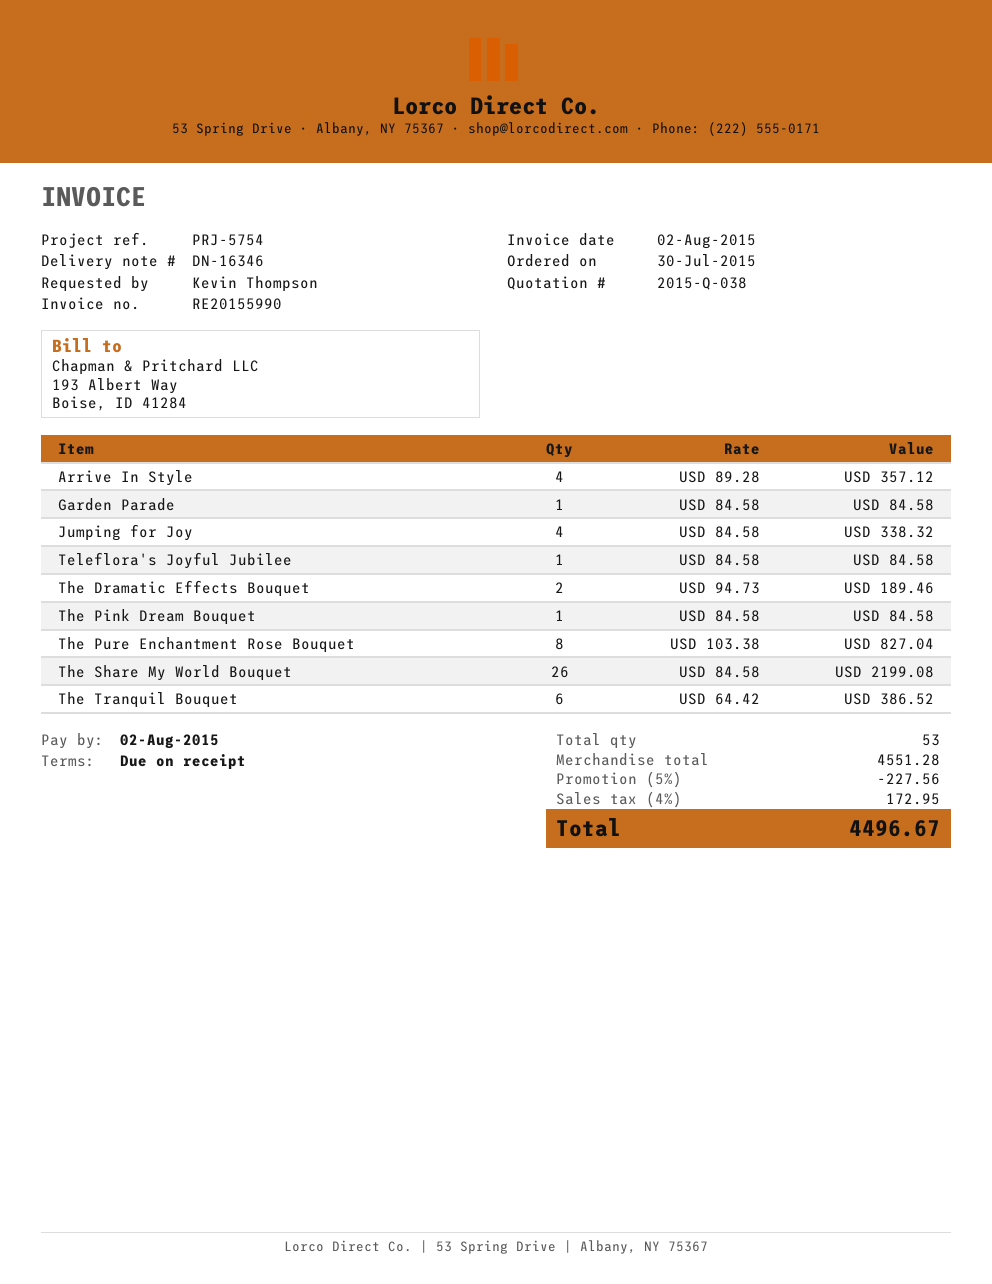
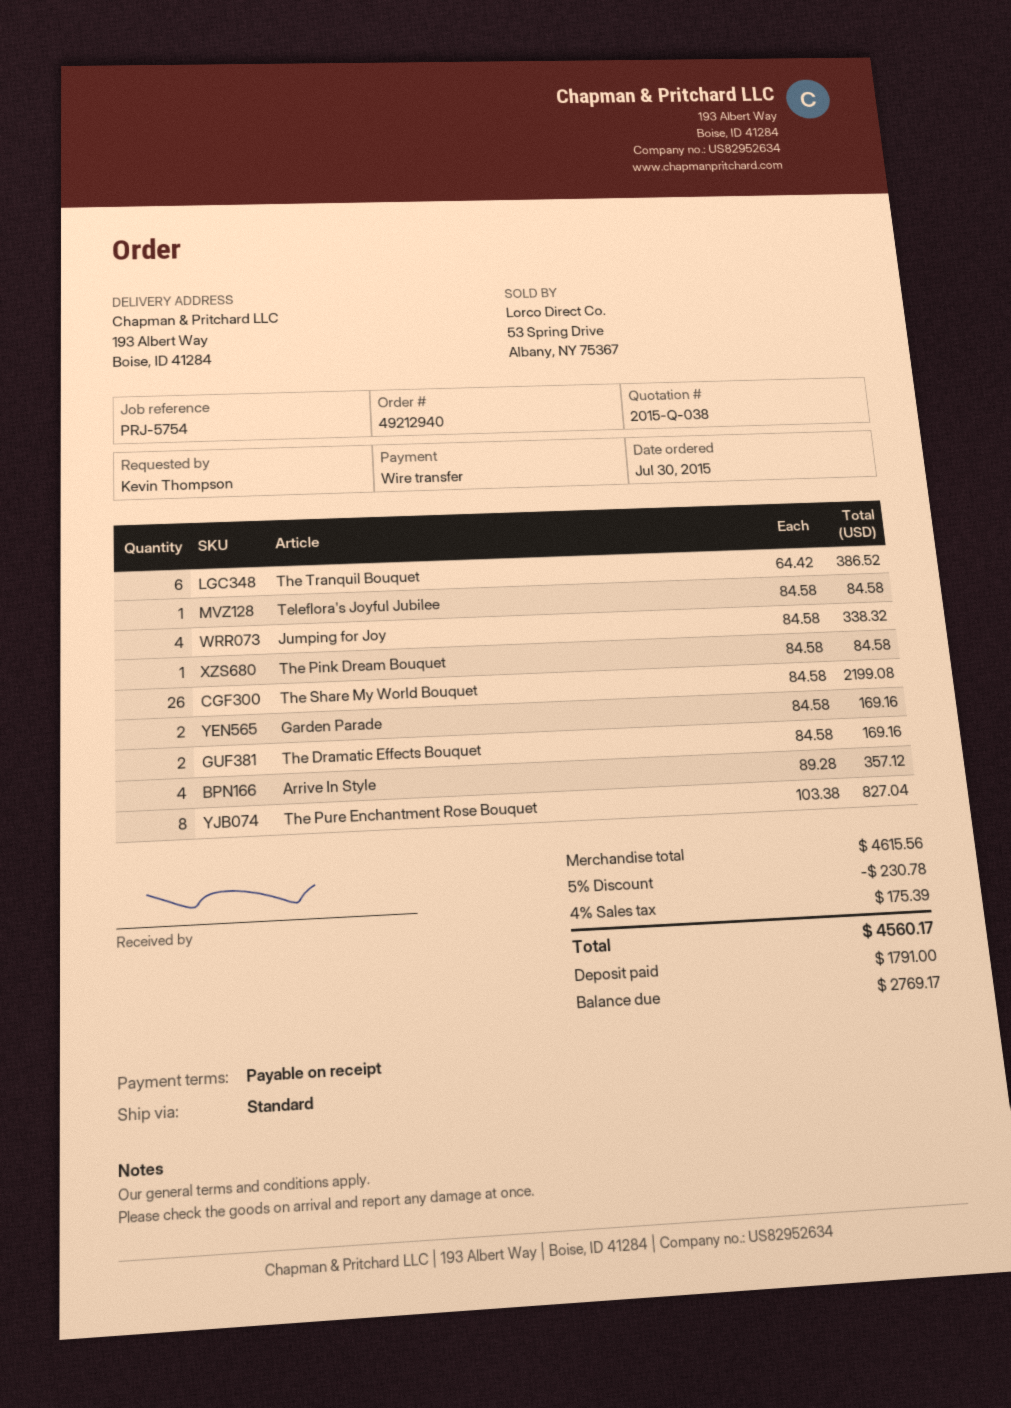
Garden Parade: 1 x 84.58 = 84.58 -> 2 x 84.58 = 169.16
The Dramatic Effects Bouquet: 2 x 94.73 = 189.46 -> 2 x 84.58 = 169.16
subtotal: 4551.28 -> 4615.56
discount: 5% = 227.56 -> 5% = 230.78
tax: 4% = 172.95 -> 4% = 175.39
total: 4496.67 -> 4560.17

